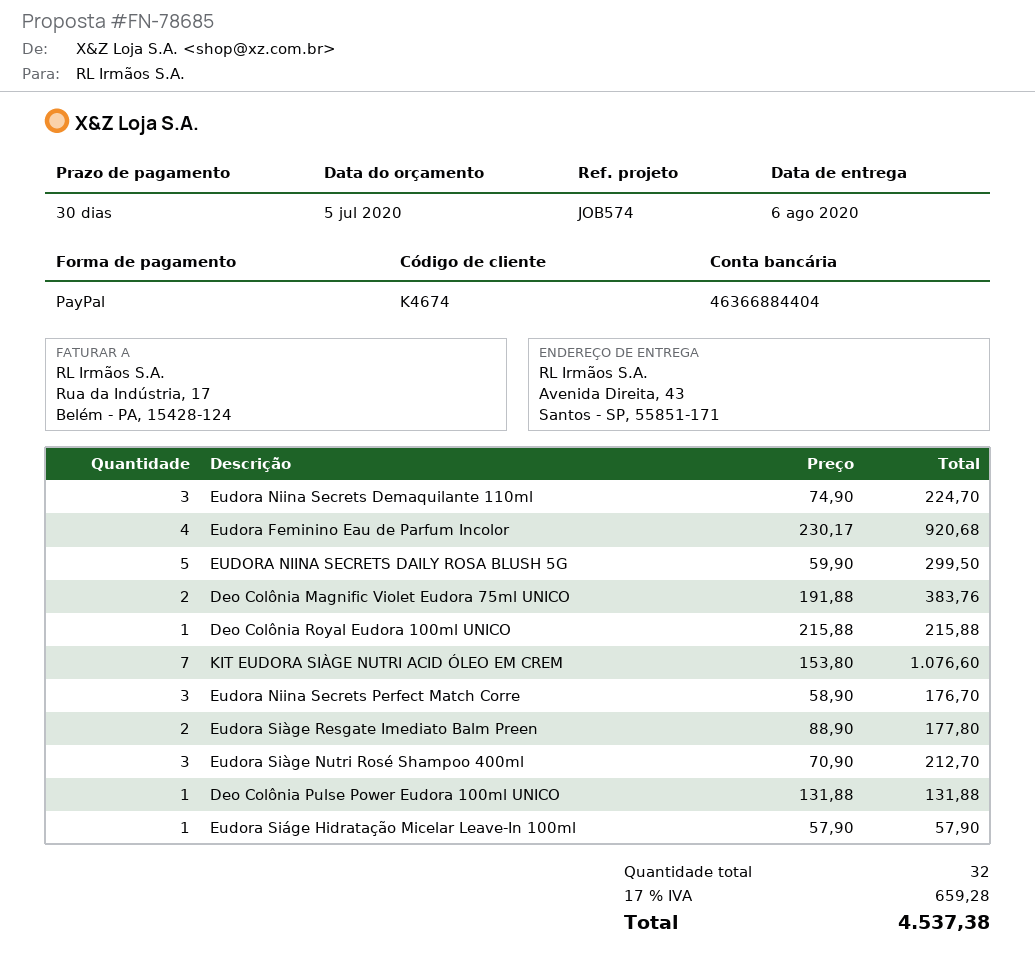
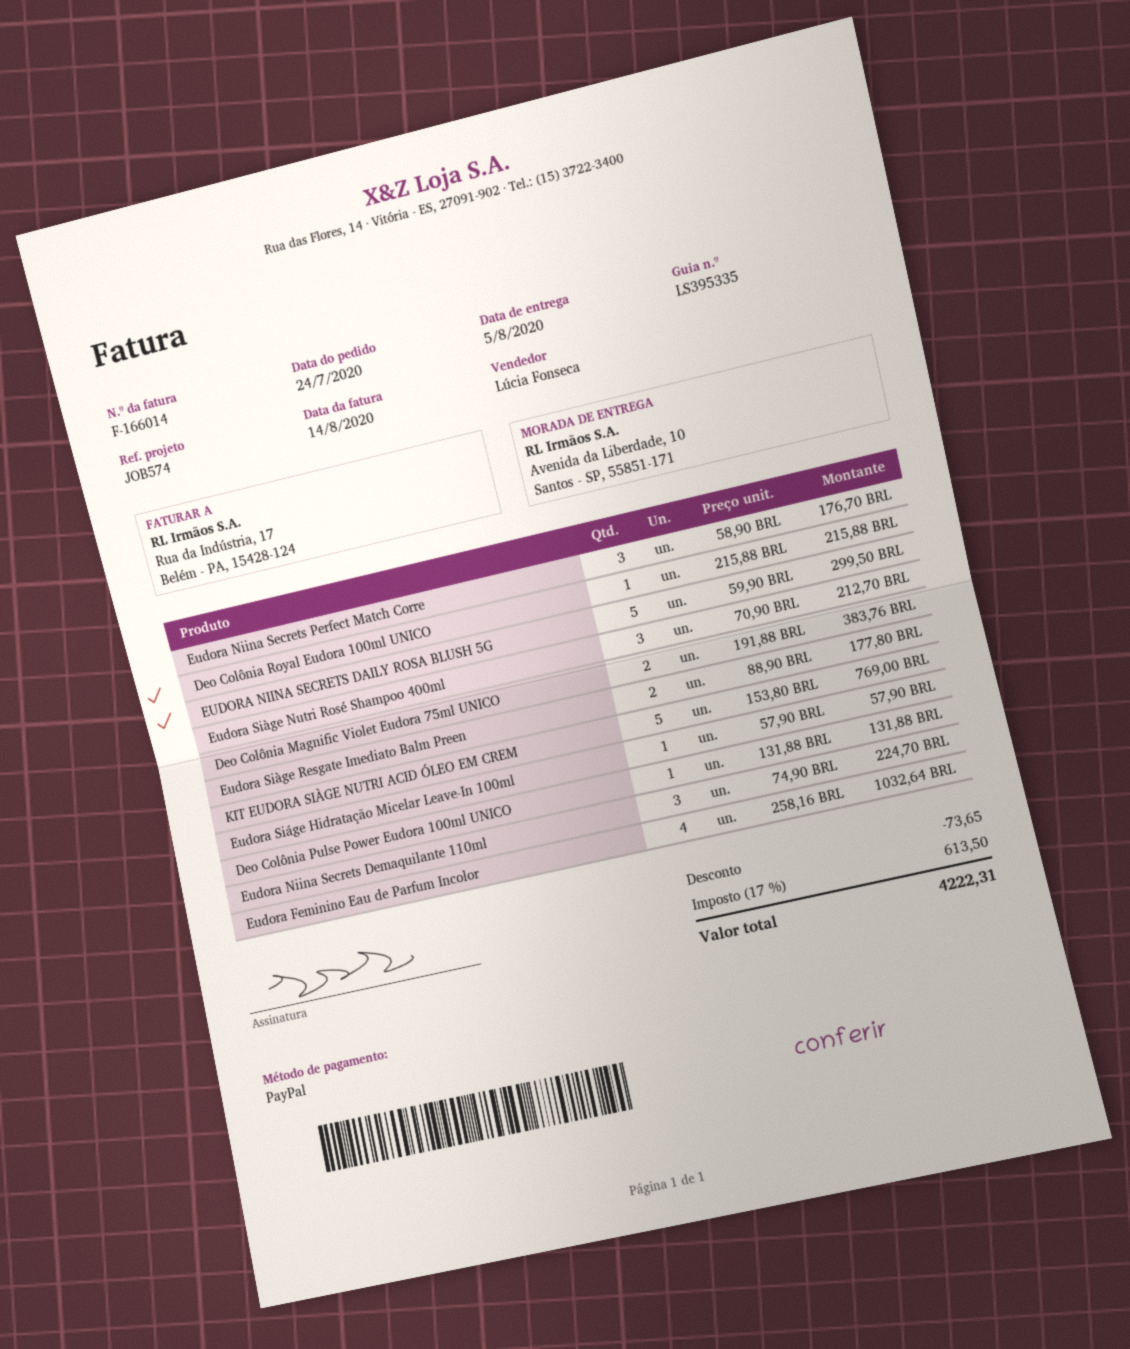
delivery date: 2020-08-06 -> 2020-08-05
ship to: Avenida Direita, 43, Santos - SP, 55851-171 -> Avenida da Liberdade, 10, Santos - SP, 55851-171
Eudora Feminino Eau de Parfum Incolor: 4 x 230.17 = 920.68 -> 4 x 258.16 = 1032.64
KIT EUDORA SIÀGE NUTRI ACID ÓLEO EM CREM: 7 x 153.80 = 1076.60 -> 5 x 153.80 = 769.00
discount: none -> 73.65
tax: 17% = 659.28 -> 17% = 613.50
total: 4537.38 -> 4222.31

